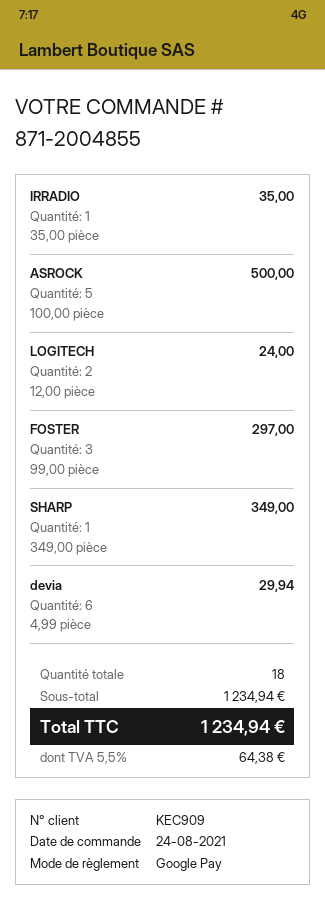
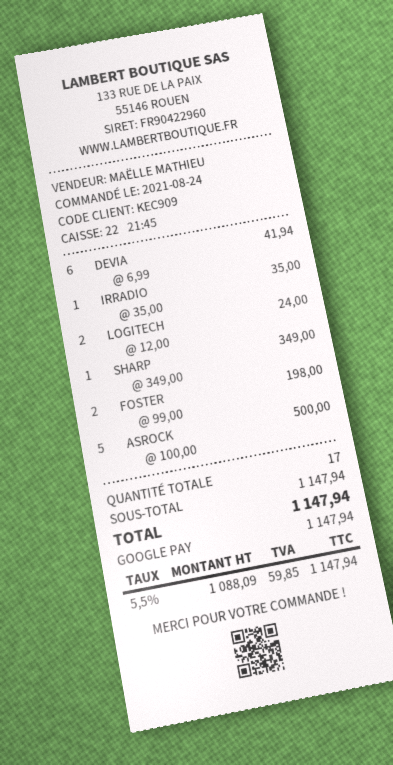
FOSTER: 3 x 99.00 = 297.00 -> 2 x 99.00 = 198.00
devia: 6 x 4.99 = 29.94 -> 6 x 6.99 = 41.94
total quantity: 18 -> 17
subtotal: 1234.94 -> 1147.94
tax: 5.5% = 64.38 -> 5.5% = 59.85
total: 1234.94 -> 1147.94

